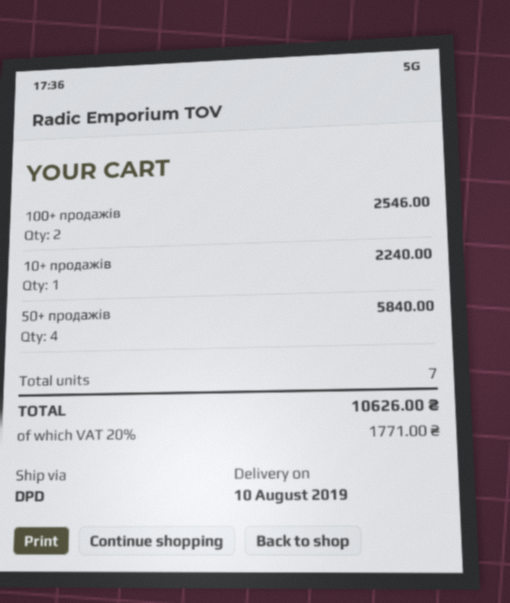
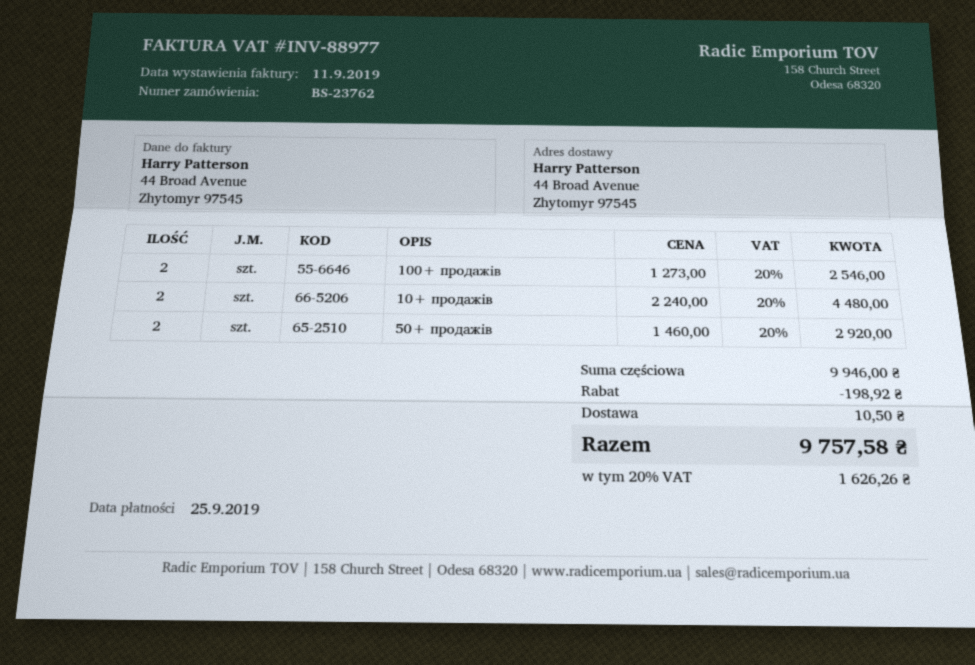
10+ продажів: 1 for 2240.00 -> 2 for 4480.00
50+ продажів: 4 for 5840.00 -> 2 for 2920.00
discount: none -> 198.92
shipping: none -> 10.50
tax: 20% = 1771.00 -> 20% = 1626.26
total: 10626.00 -> 9757.58

